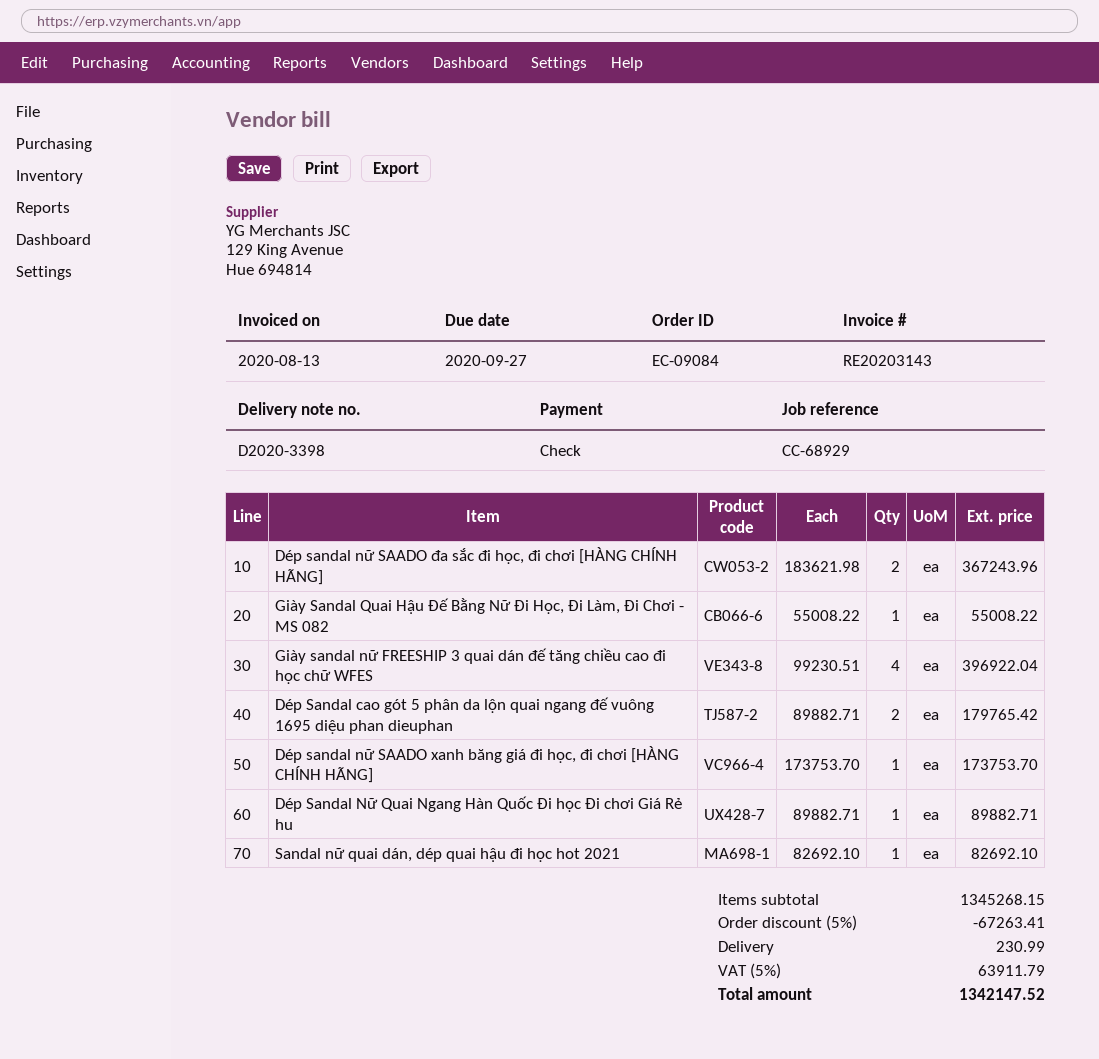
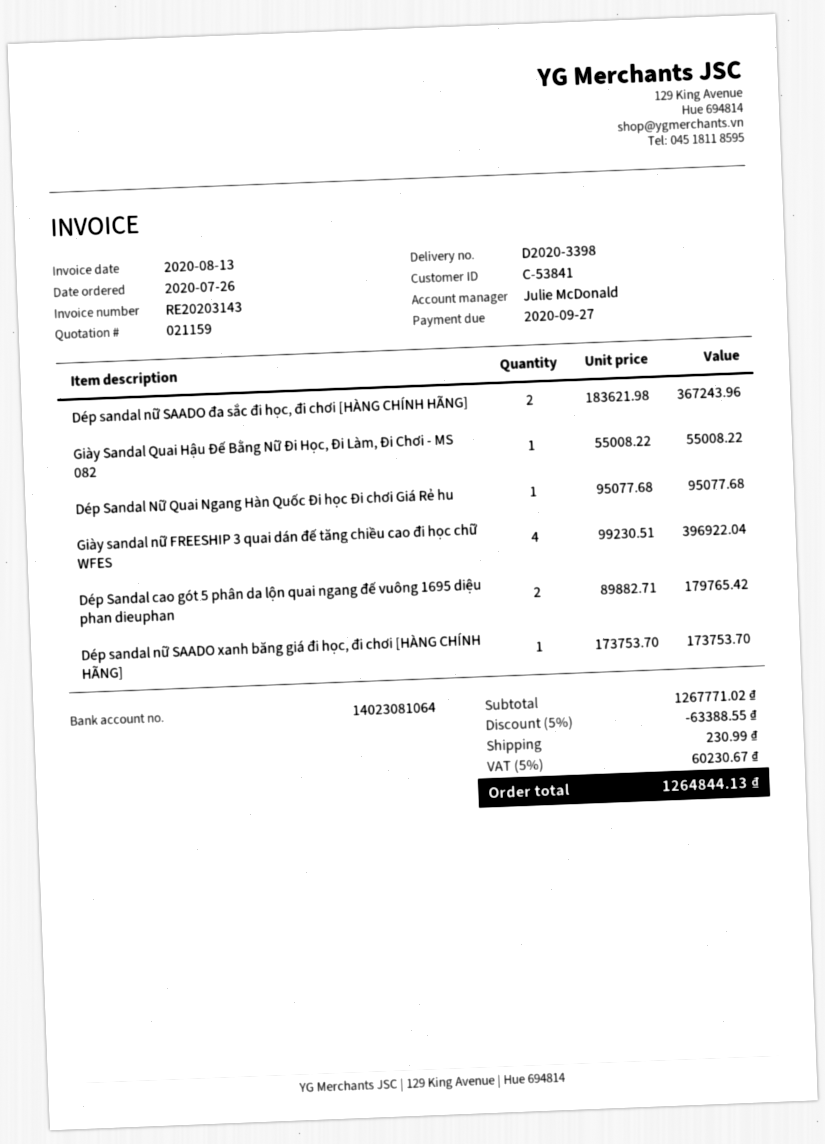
Dép Sandal Nữ Quai Ngang Hàn Quốc Đi học Đi chơi Giá Rẻ hu: 1 x 89882.71 = 89882.71 -> 1 x 95077.68 = 95077.68
Sandal nữ quai dán, dép quai hậu đi học hot 2021: 1 x 82692.10 = 82692.10 -> none
subtotal: 1345268.15 -> 1267771.02
discount: 5% = 67263.41 -> 5% = 63388.55
tax: 5% = 63911.79 -> 5% = 60230.67
total: 1342147.52 -> 1264844.13

